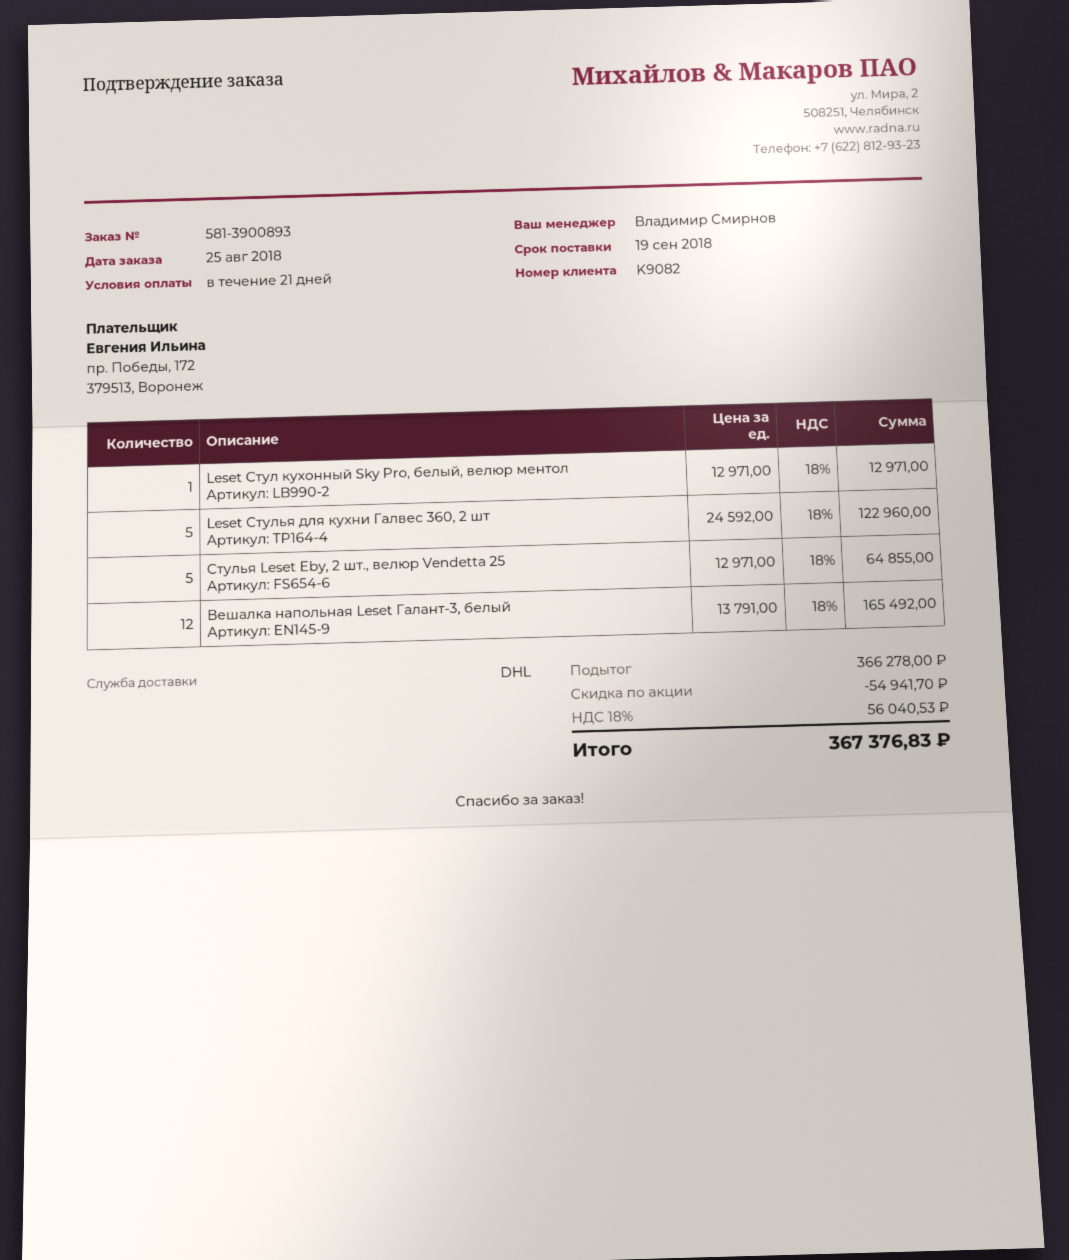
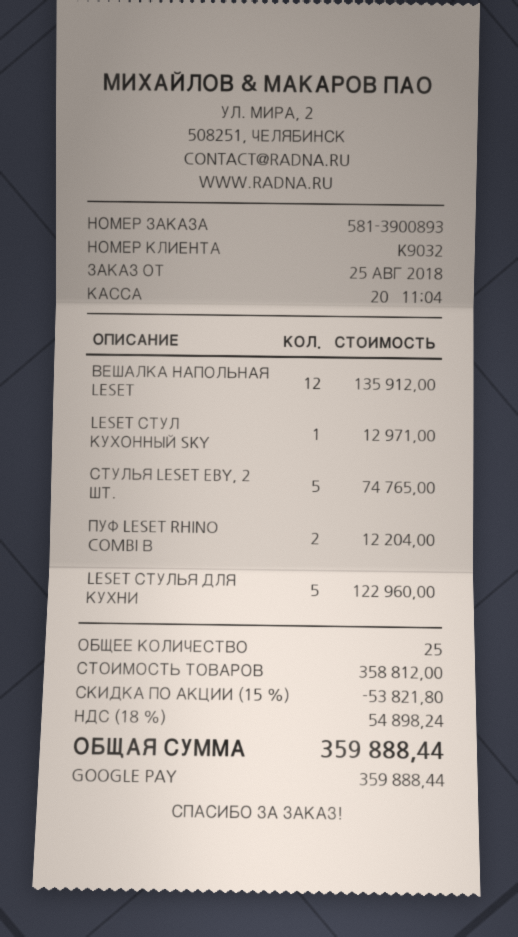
customer number: K9082 -> K9032
Стулья Leset Eby, 2 шт., велюр Vendetta 25: 5 for 64855.00 -> 5 for 74765.00
Вешалка напольная Leset Галант-3, белый: 12 for 165492.00 -> 12 for 135912.00
ПУФ LESET RHINO COMBI В: none -> 2 for 12204.00
subtotal: 366278.00 -> 358812.00
discount: 54941.70 -> 53821.80
tax: 18% = 56040.53 -> 18% = 54898.24
total: 367376.83 -> 359888.44

